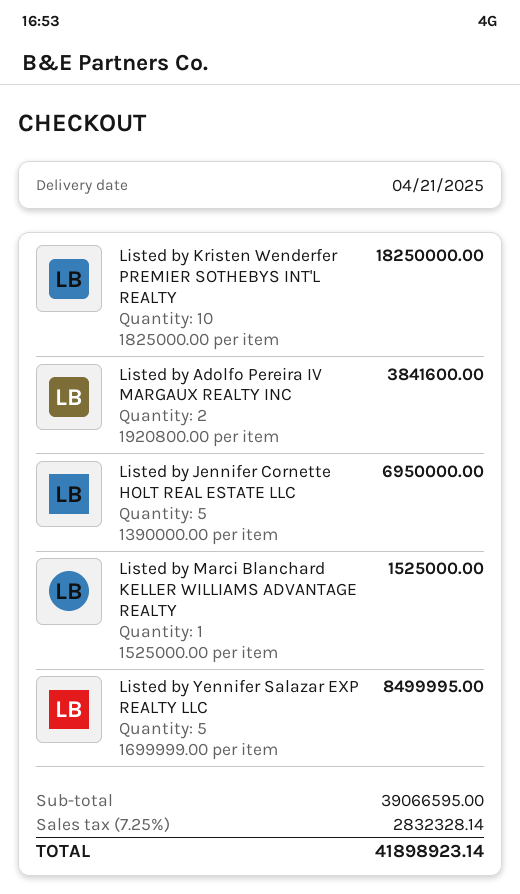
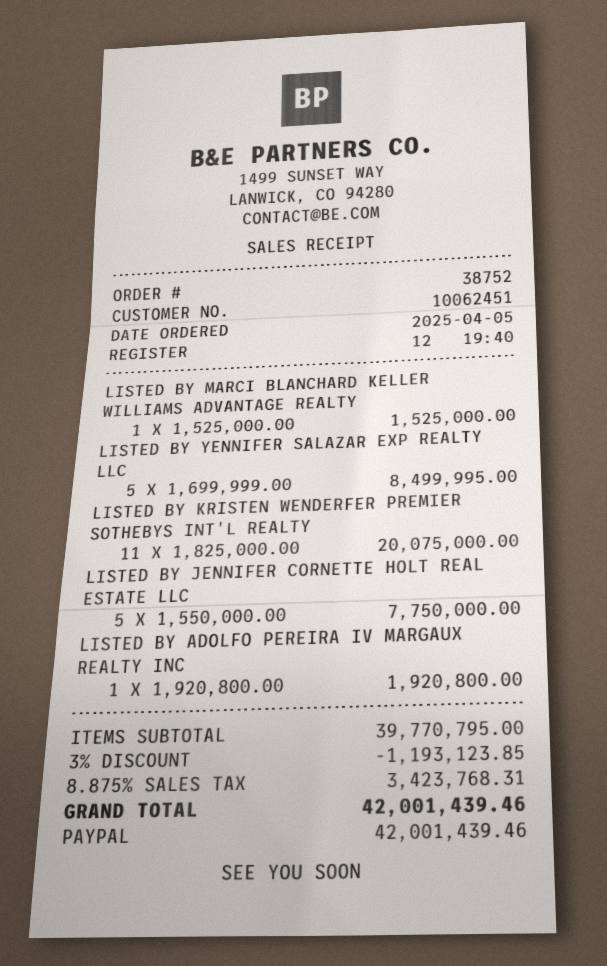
Listed by Kristen Wenderfer PREMIER SOTHEBYS INT'L REALTY: 10 x 1825000.00 = 18250000.00 -> 11 x 1825000.00 = 20075000.00
Listed by Adolfo Pereira IV MARGAUX REALTY INC: 2 x 1920800.00 = 3841600.00 -> 1 x 1920800.00 = 1920800.00
Listed by Jennifer Cornette HOLT REAL ESTATE LLC: 5 x 1390000.00 = 6950000.00 -> 5 x 1550000.00 = 7750000.00
subtotal: 39066595.00 -> 39770795.00
discount: none -> 3% = 1193123.85
tax: 7.25% = 2832328.14 -> 8.875% = 3423768.31
total: 41898923.14 -> 42001439.46

